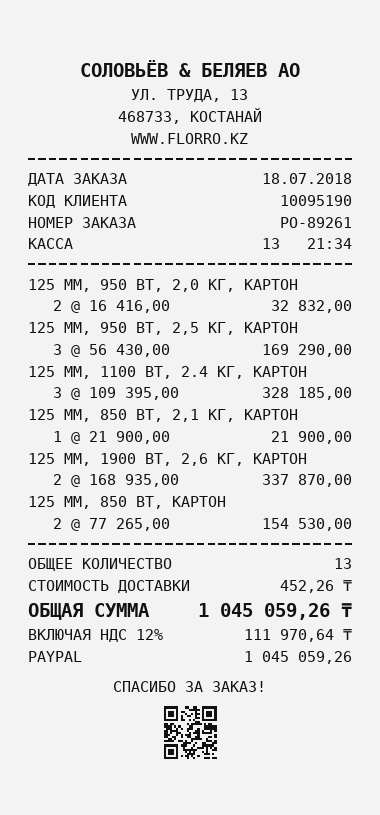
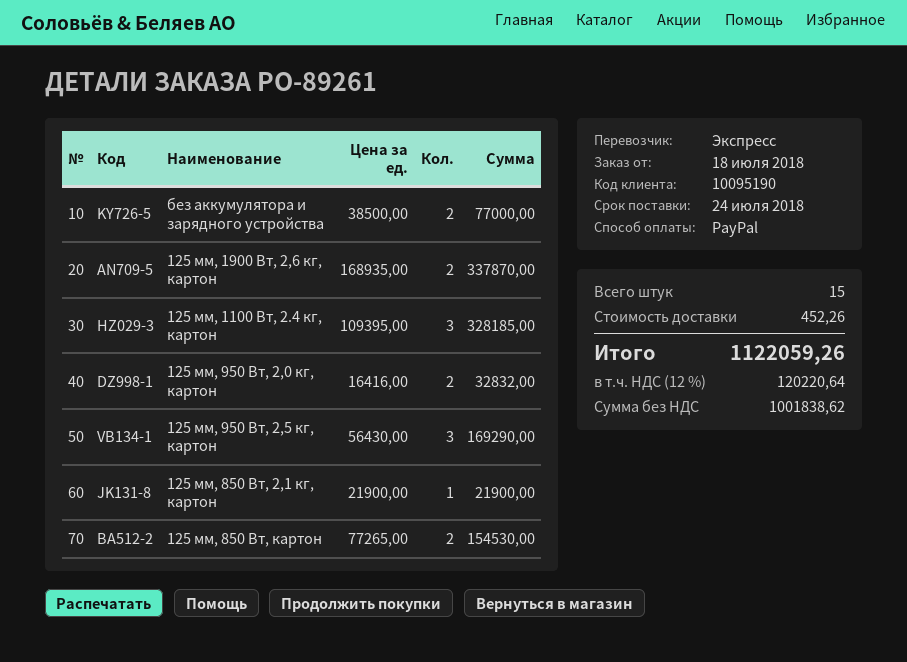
без аккумулятора и зарядного устройства: none -> 2 x 38500.00 = 77000.00
total quantity: 13 -> 15
tax: 12% = 111970.64 -> 12% = 120220.64
total: 1045059.26 -> 1122059.26

